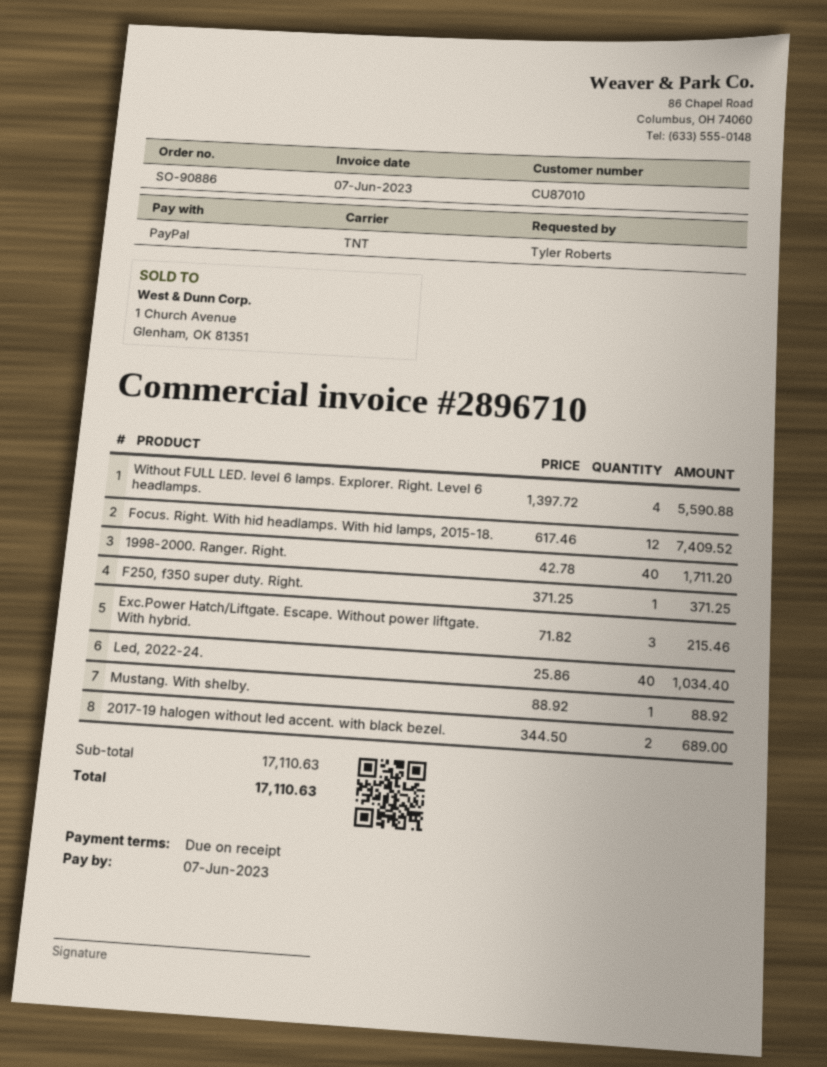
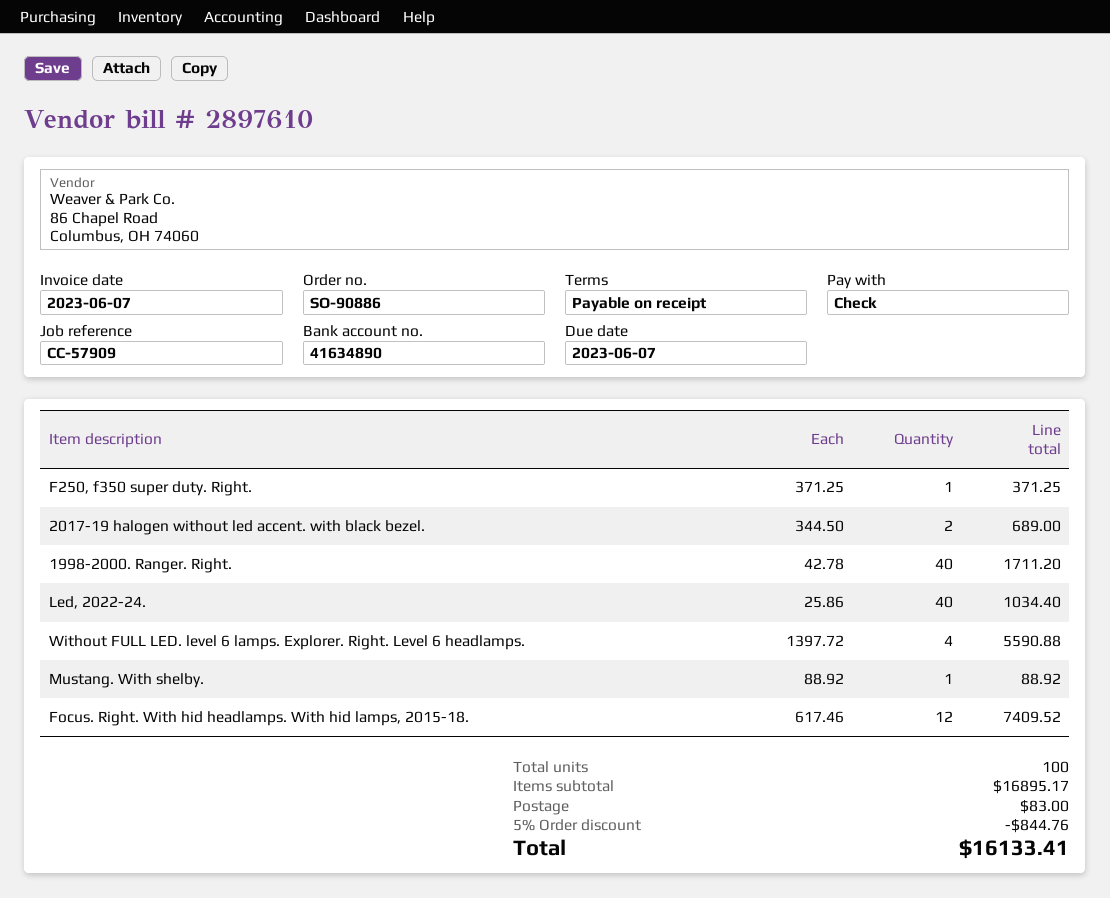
invoice number: 2896710 -> 2897610
payment method: PayPal -> cheque
Exc.Power Hatch/Liftgate. Escape. Without power liftgate. With hybrid.: 3 x 71.82 = 215.46 -> none
subtotal: 17110.63 -> 16895.17
discount: none -> 5% = 844.76
shipping: none -> 83.00
total: 17110.63 -> 16133.41

